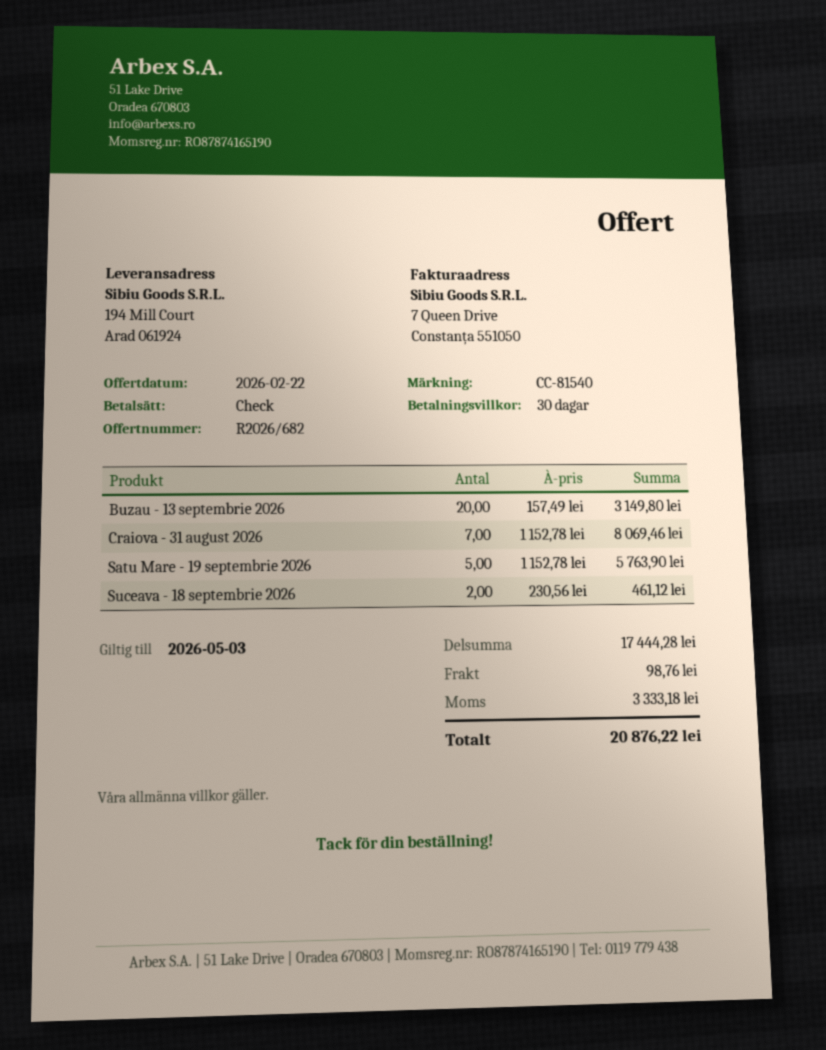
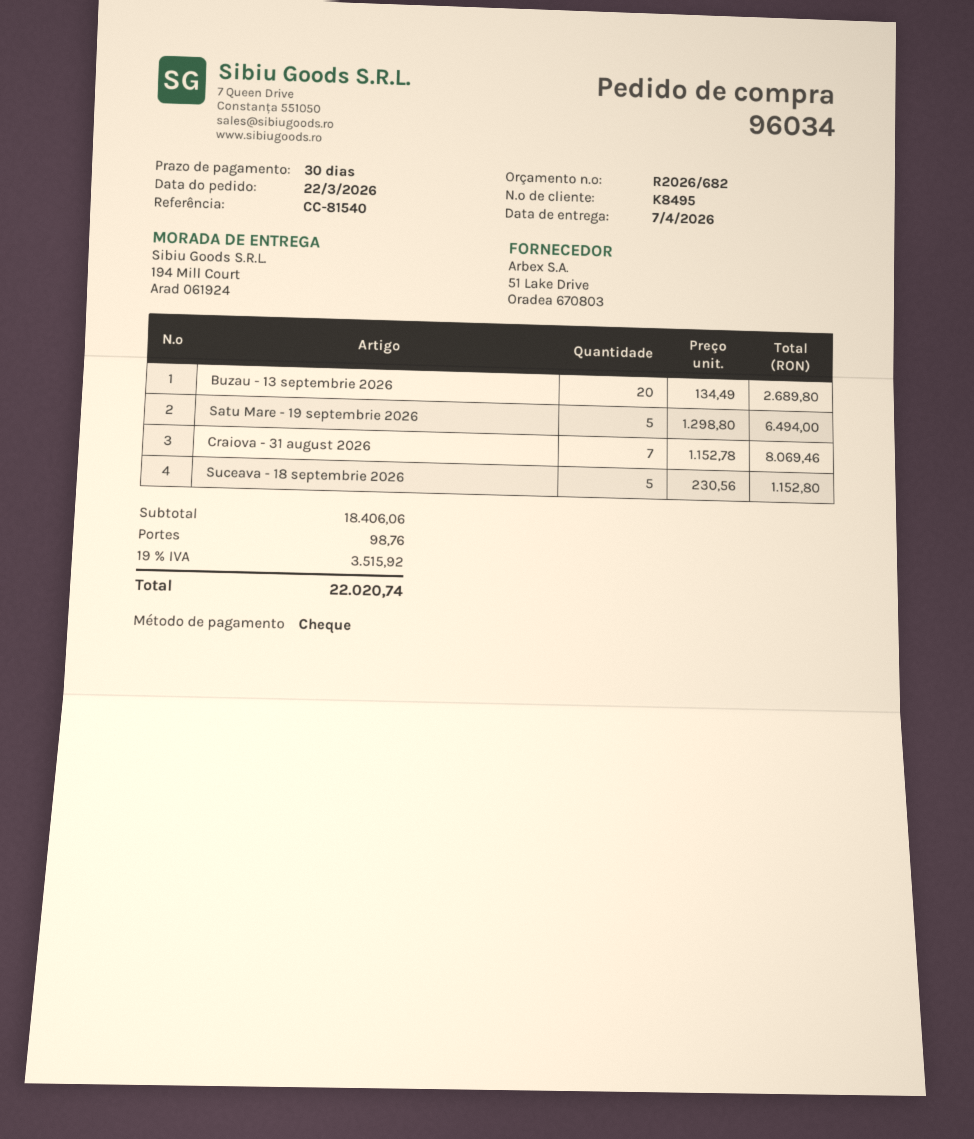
Buzau - 13 septembrie 2026: 20 x 157.49 = 3149.80 -> 20 x 134.49 = 2689.80
Satu Mare - 19 septembrie 2026: 5 x 1152.78 = 5763.90 -> 5 x 1298.80 = 6494.00
Suceava - 18 septembrie 2026: 2 x 230.56 = 461.12 -> 5 x 230.56 = 1152.80
subtotal: 17444.28 -> 18406.06
tax: 3333.18 -> 3515.92
total: 20876.22 -> 22020.74

